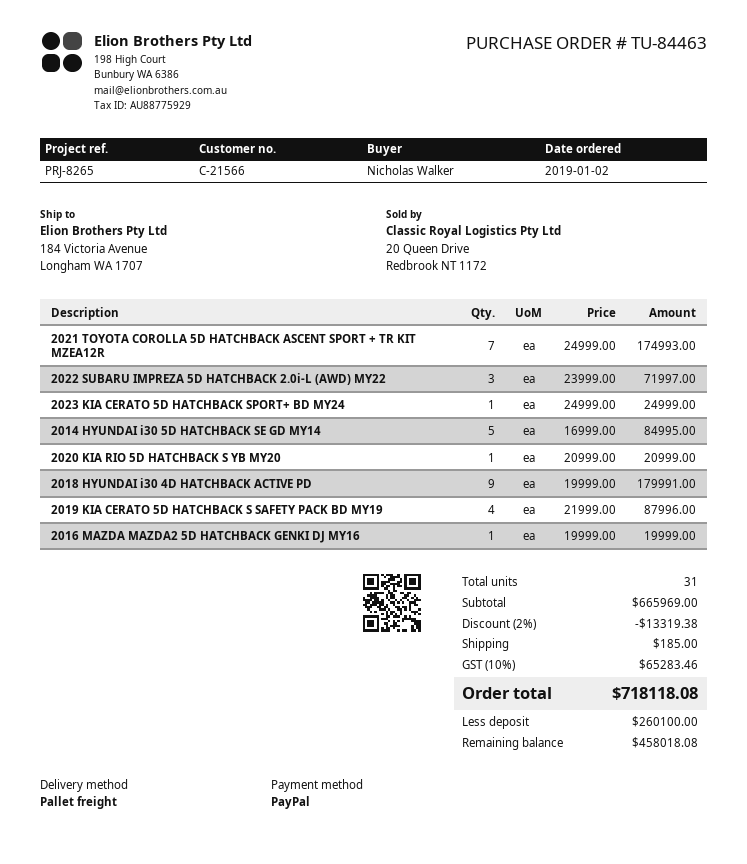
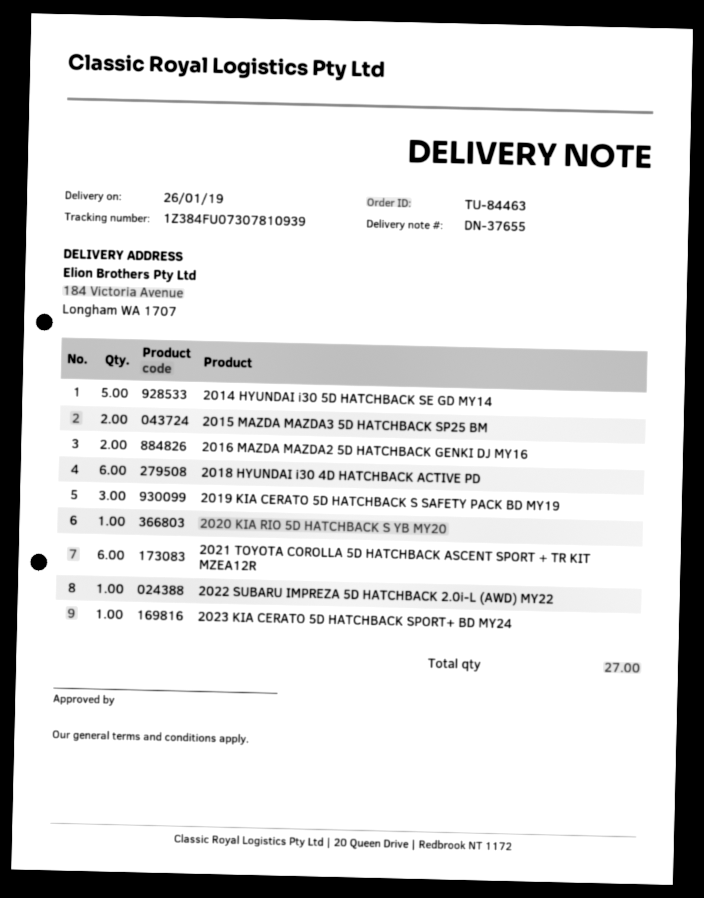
2021 TOYOTA COROLLA 5D HATCHBACK ASCENT SPORT + TR KIT MZEA12R: 7 -> 6
2022 SUBARU IMPREZA 5D HATCHBACK 2.0i-L (AWD) MY22: 3 -> 1
2018 HYUNDAI i30 4D HATCHBACK ACTIVE PD: 9 -> 6
2019 KIA CERATO 5D HATCHBACK S SAFETY PACK BD MY19: 4 -> 3
2016 MAZDA MAZDA2 5D HATCHBACK GENKI DJ MY16: 1 -> 2
2015 MAZDA MAZDA3 5D HATCHBACK SP25 BM: none -> 2
total quantity: 31 -> 27

